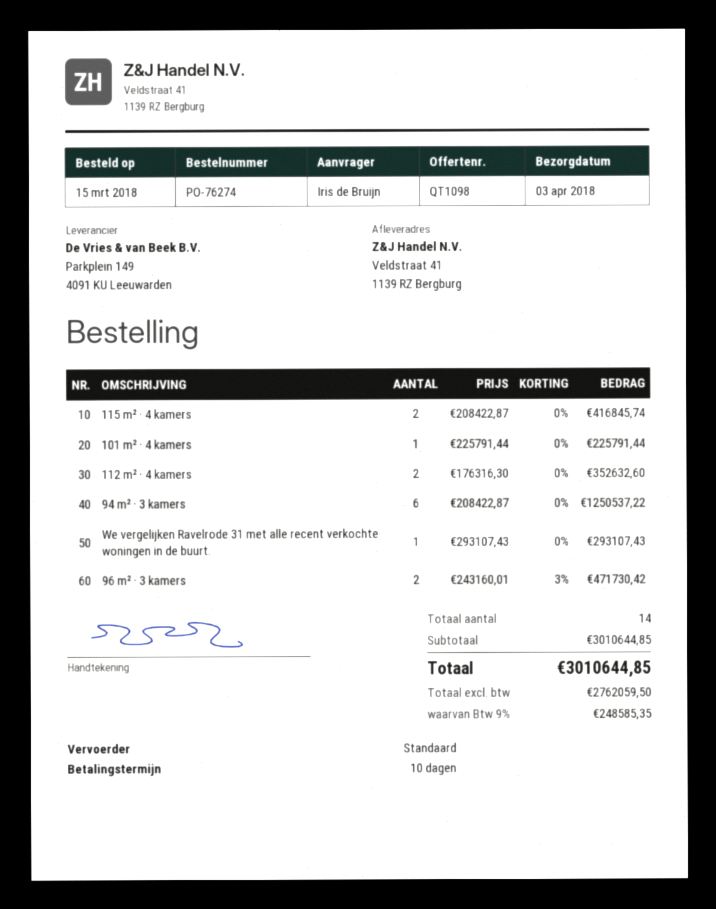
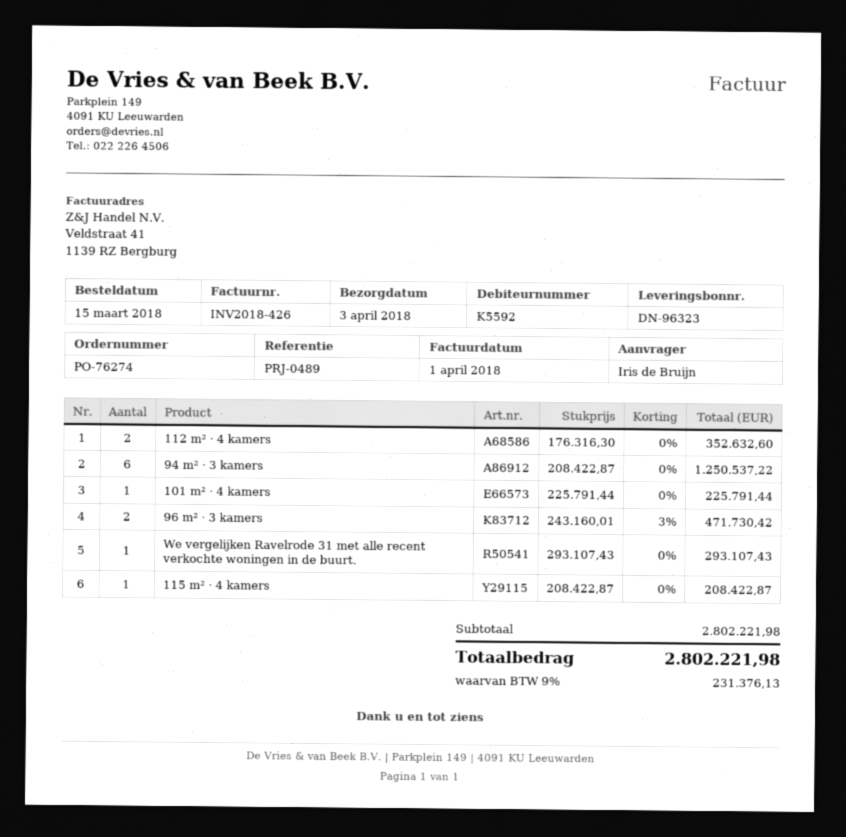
115 m² · 4 kamers: 2 x 208422.87 = 416845.74 -> 1 x 208422.87 = 208422.87
subtotal: 3010644.85 -> 2802221.98
tax: 9% = 248585.35 -> 9% = 231376.13
total: 3010644.85 -> 2802221.98

